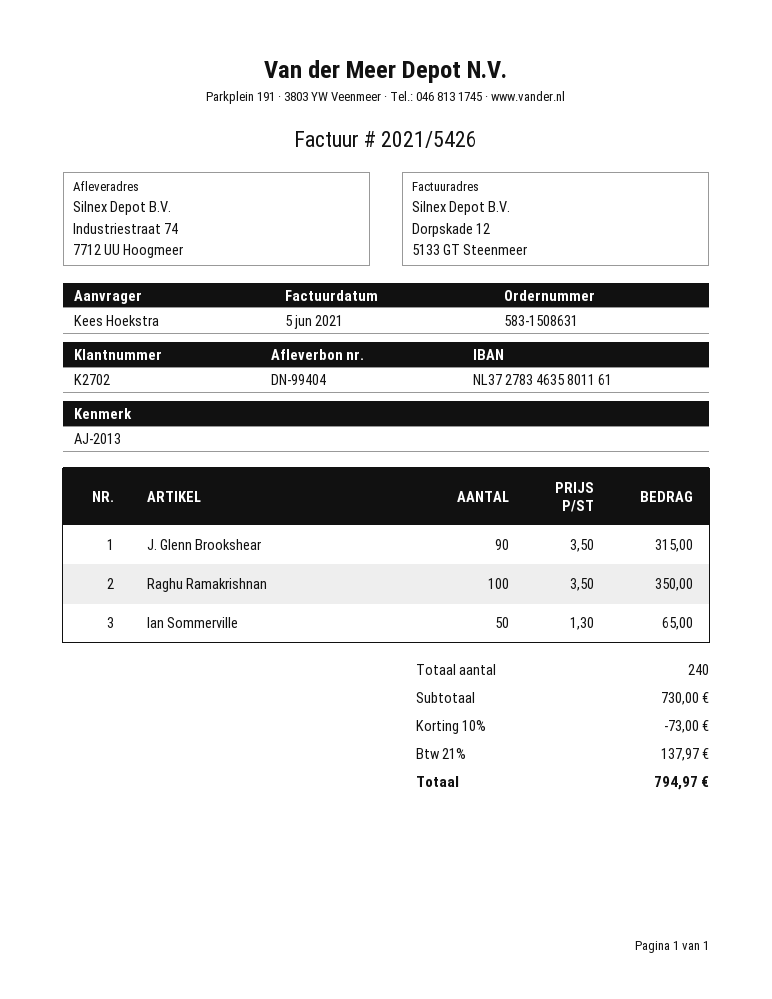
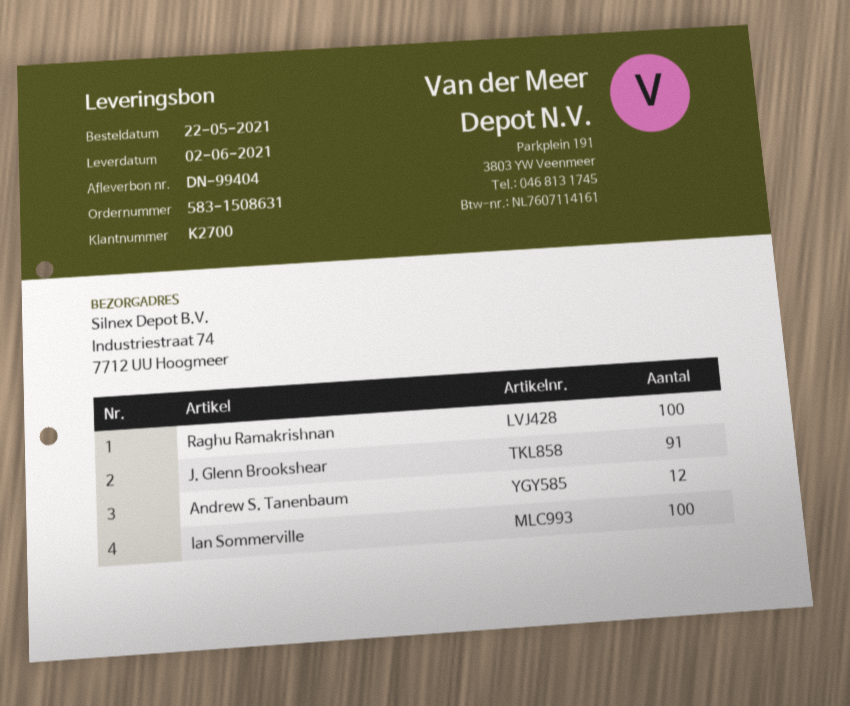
customer number: K2702 -> K2700
J. Glenn Brookshear: 90 -> 91
Ian Sommerville: 50 -> 100
Andrew S. Tanenbaum: none -> 12

